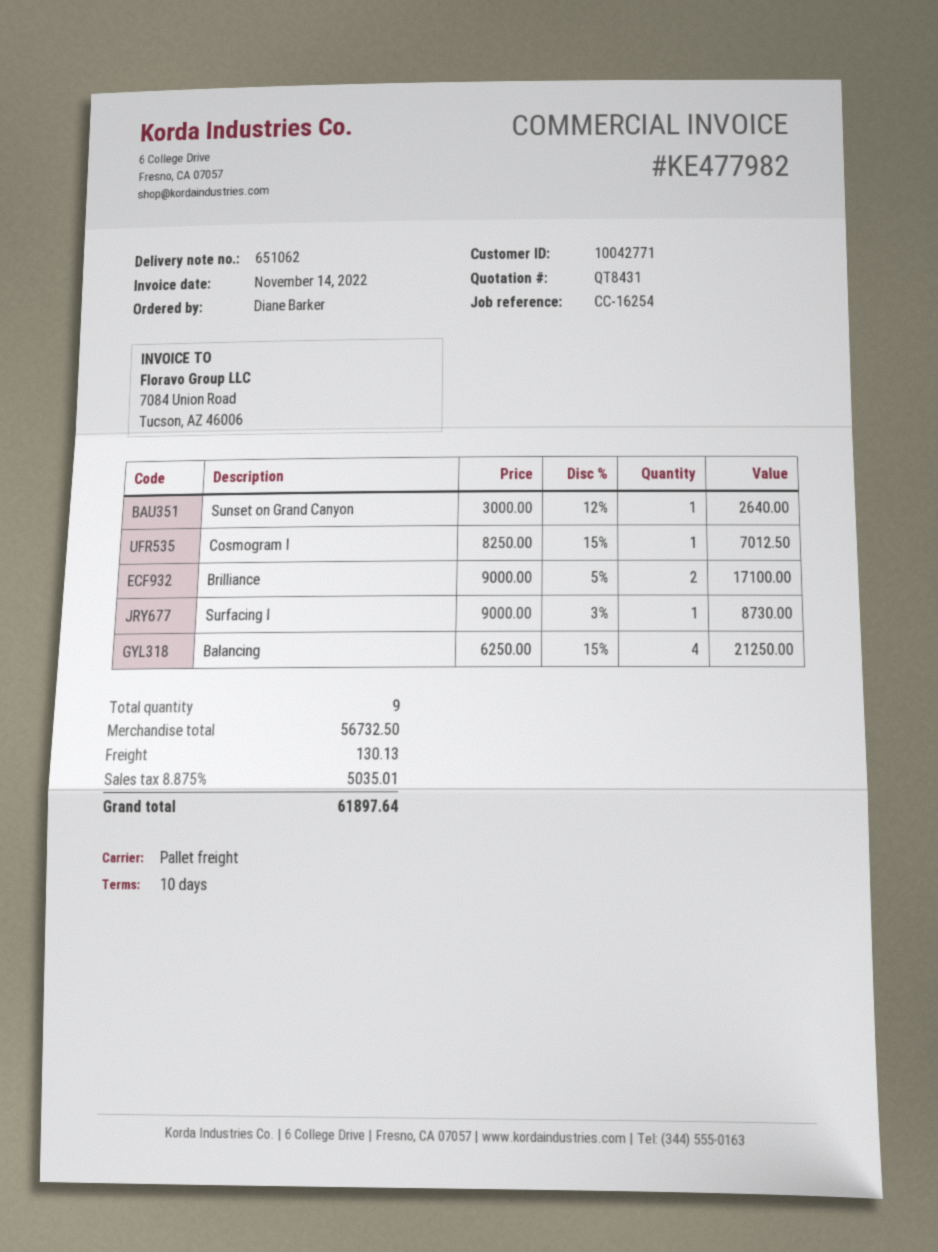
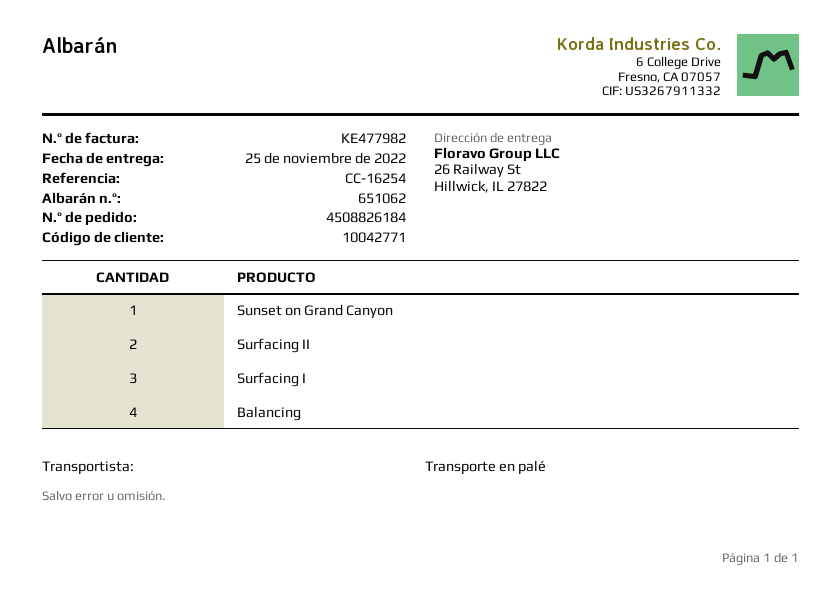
Cosmogram I: 1 -> none
Brilliance: 2 -> none
Surfacing I: 1 -> 3
Surfacing II: none -> 2

